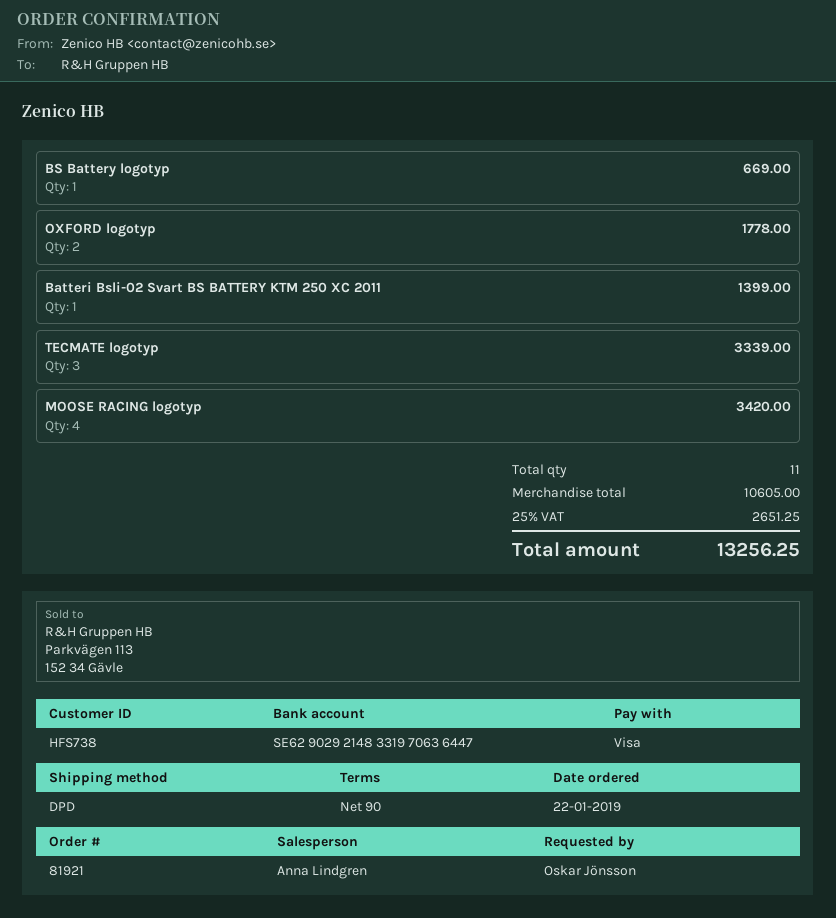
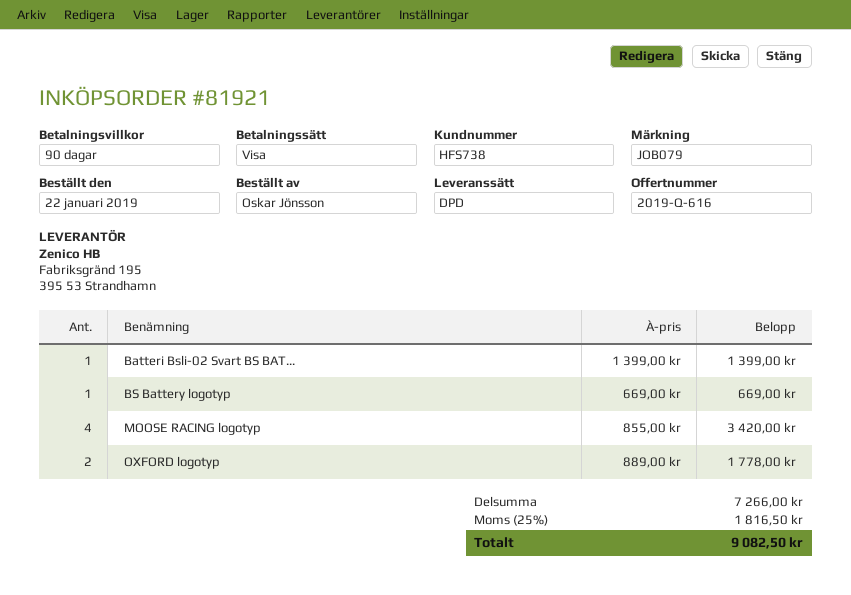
TECMATE logotyp: 3 for 3339.00 -> none
subtotal: 10605.00 -> 7266.00
tax: 25% = 2651.25 -> 25% = 1816.50
total: 13256.25 -> 9082.50

